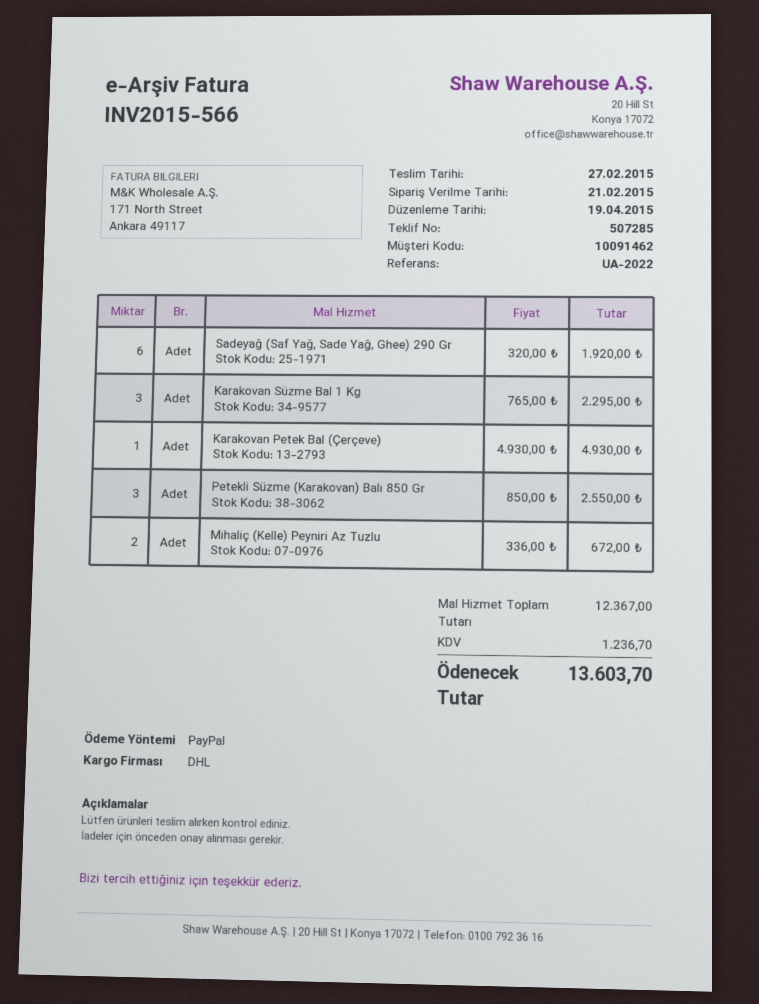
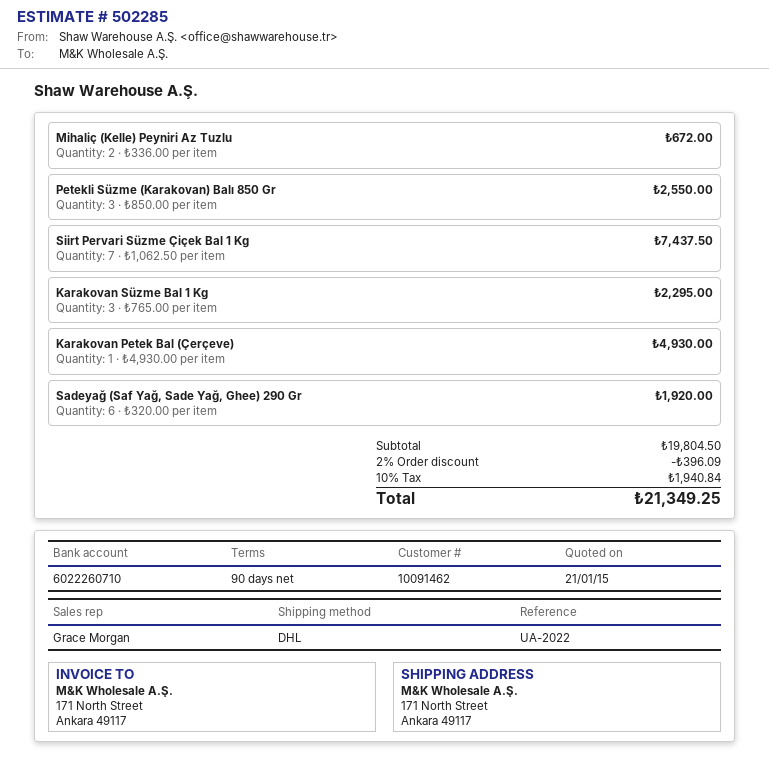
quote number: 507285 -> 502285
Siirt Pervari Süzme Çiçek Bal 1 Kg: none -> 7 x 1062.50 = 7437.50
subtotal: 12367.00 -> 19804.50
discount: none -> 2% = 396.09
tax: 1236.70 -> 1940.84
total: 13603.70 -> 21349.25

